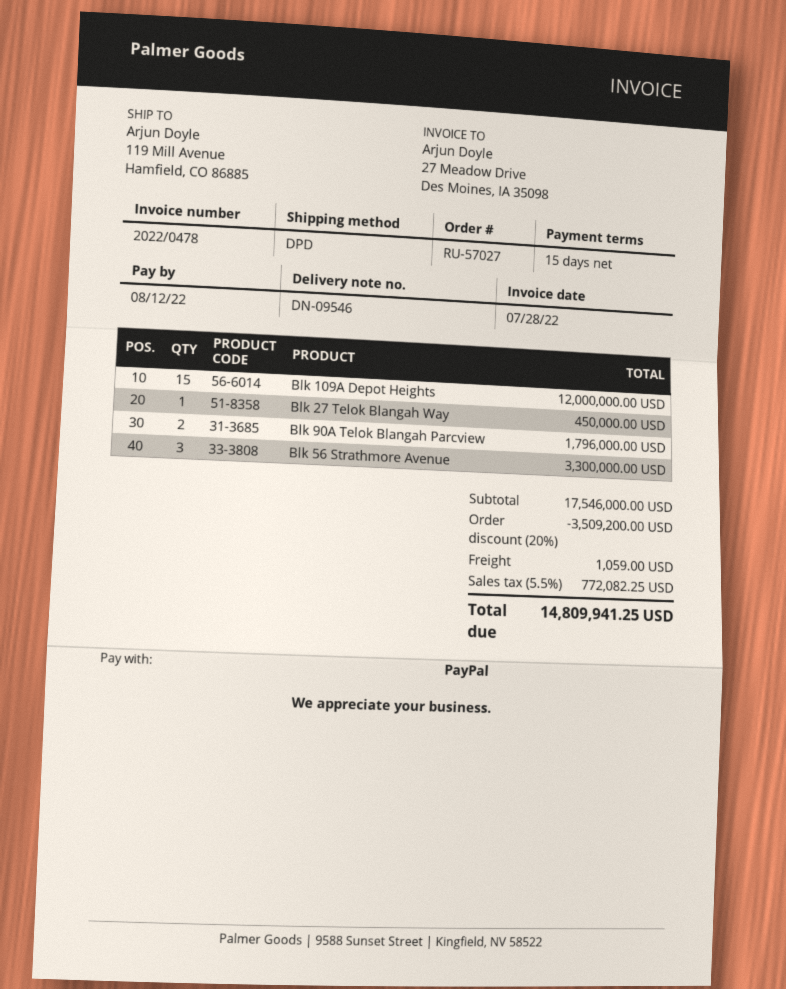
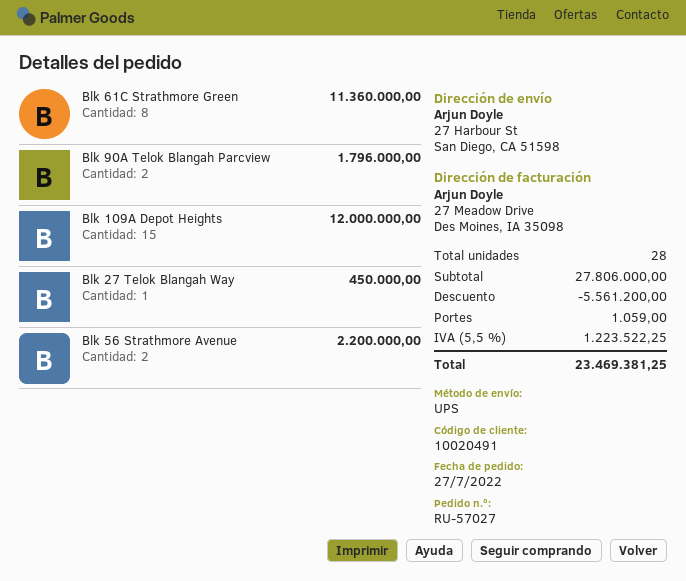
shipping method: DPD -> UPS
ship to: 119 Mill Avenue, Hamfield, CO 86885 -> 27 Harbour St, San Diego, CA 51598
Blk 56 Strathmore Avenue: 3 for 3300000.00 -> 2 for 2200000.00
Blk 61C Strathmore Green: none -> 8 for 11360000.00
subtotal: 17546000.00 -> 27806000.00
discount: 3509200.00 -> 5561200.00
tax: 5.5% = 772082.25 -> 5.5% = 1223522.25
total: 14809941.25 -> 23469381.25

